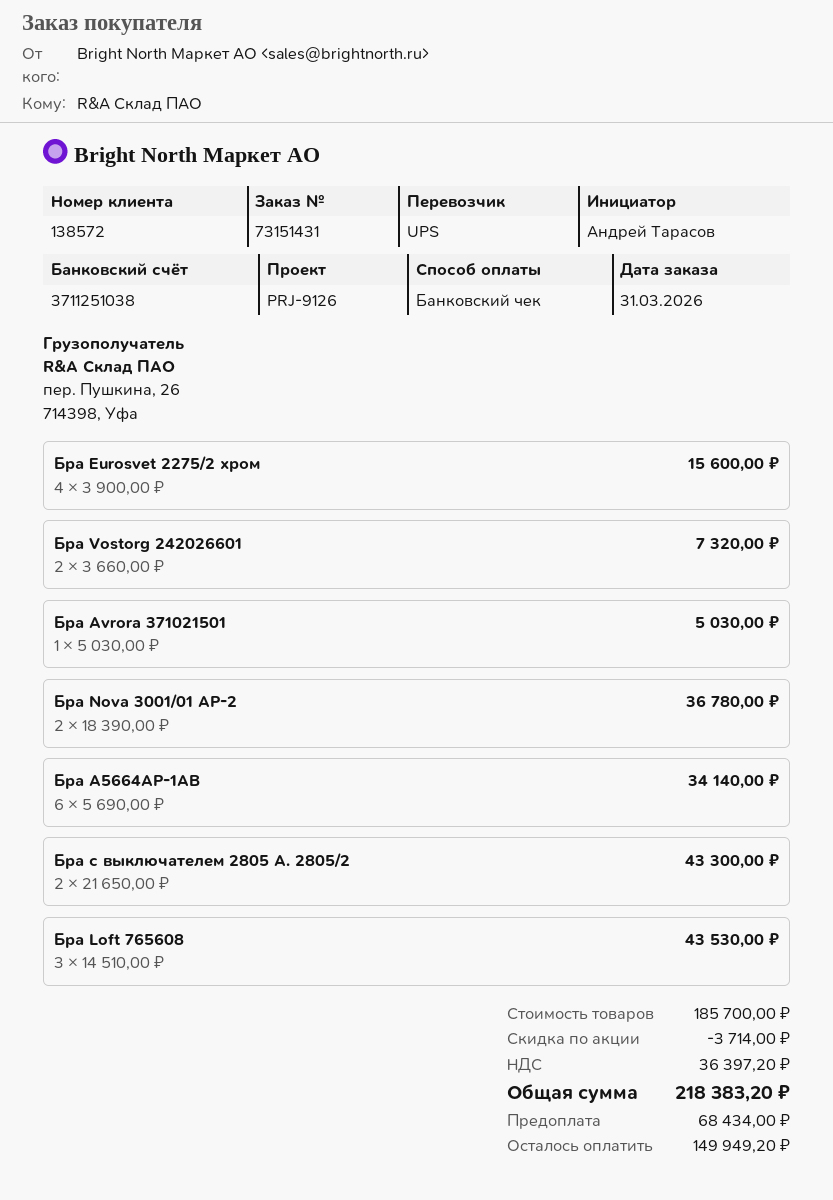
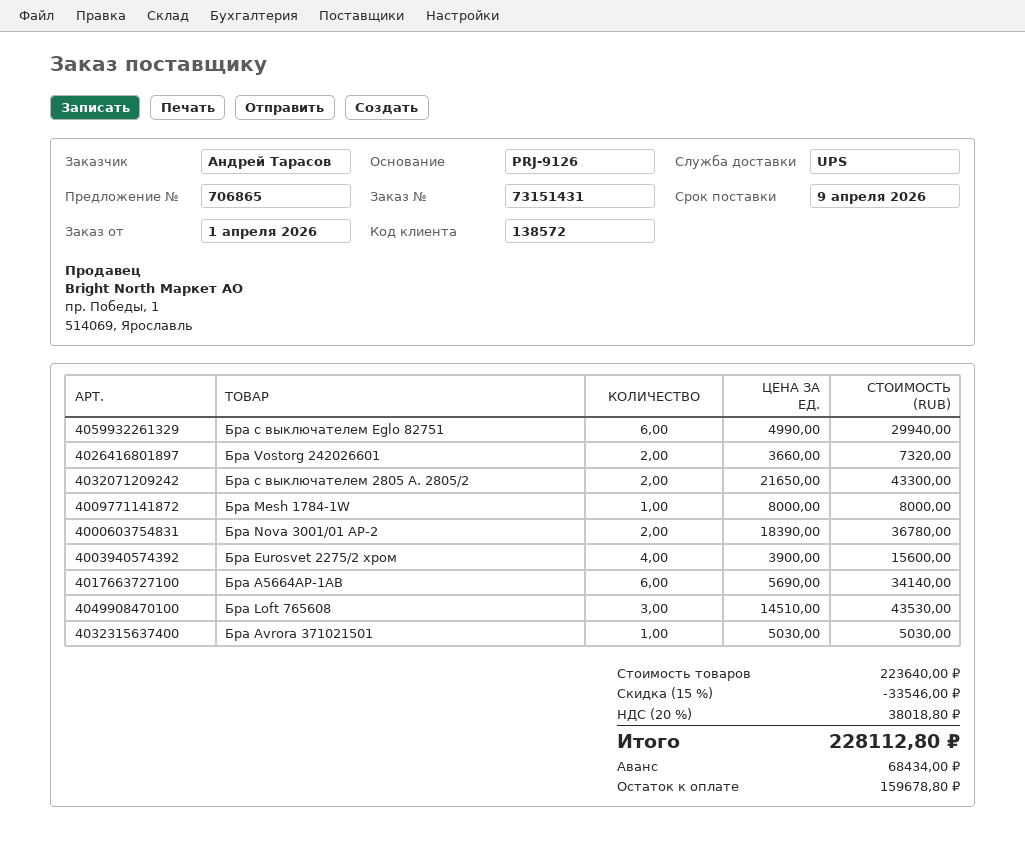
order date: 2026-03-31 -> 2026-04-01
Бра с выключателем Eglo 82751: none -> 6 x 4990.00 = 29940.00
Бра Mesh 1784-1W: none -> 1 x 8000.00 = 8000.00
subtotal: 185700.00 -> 223640.00
discount: 3714.00 -> 33546.00
tax: 36397.20 -> 38018.80
total: 218383.20 -> 228112.80
balance: 149949.20 -> 159678.80

